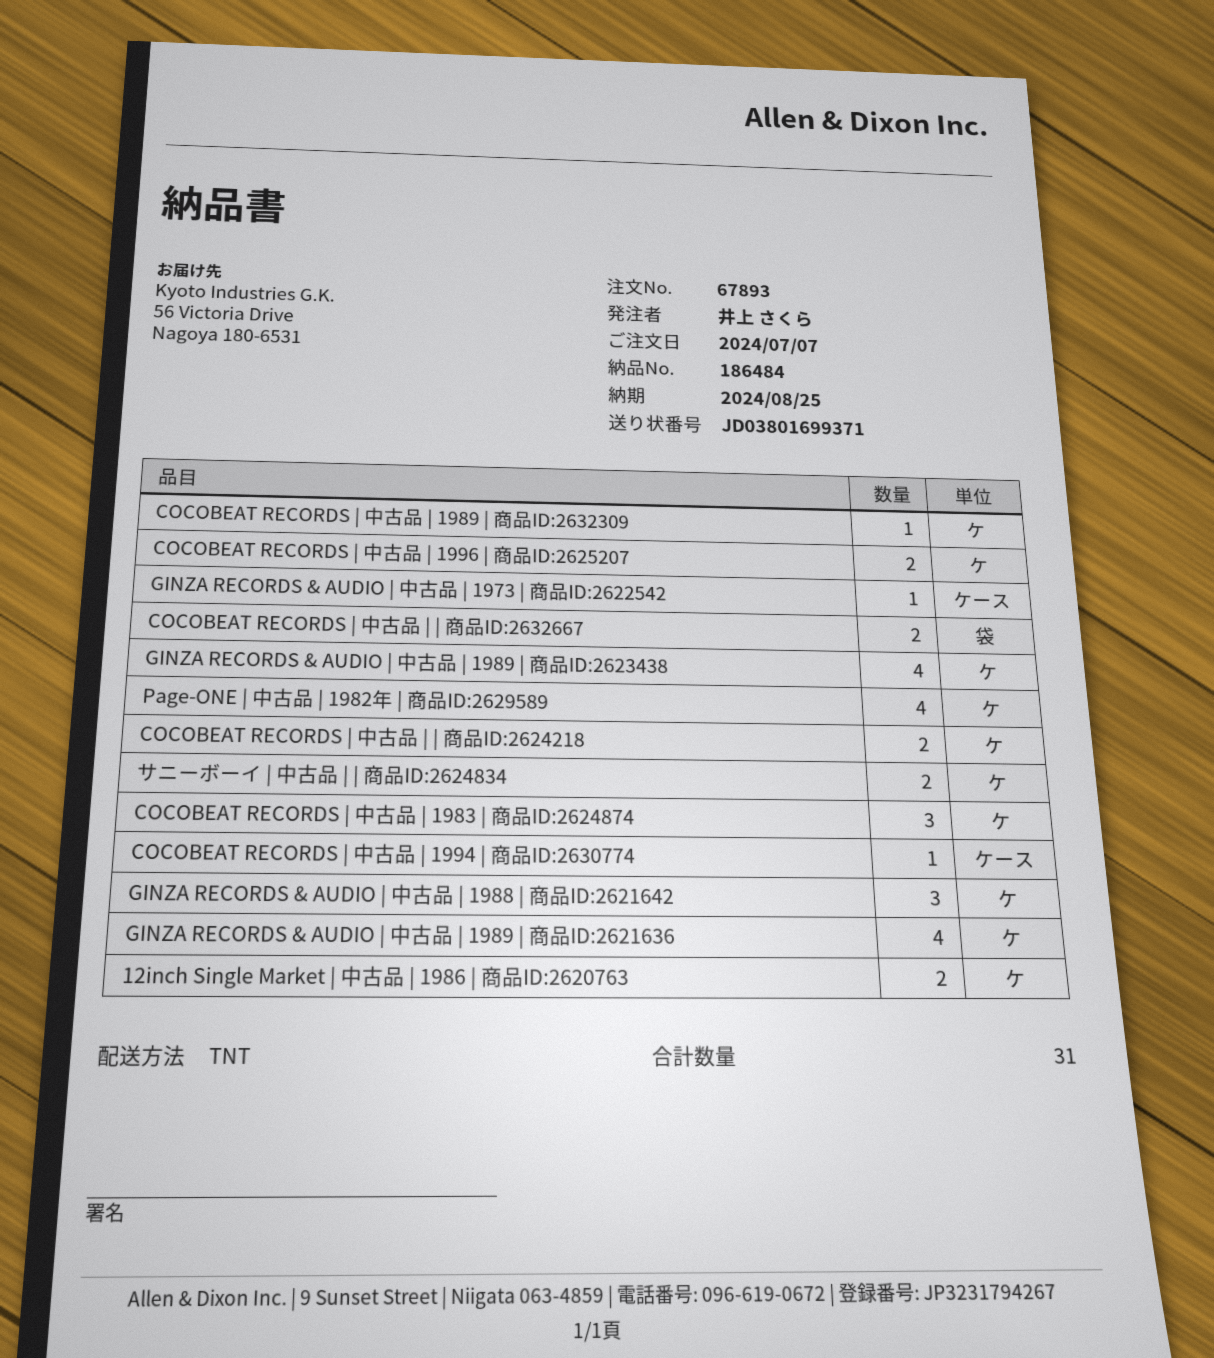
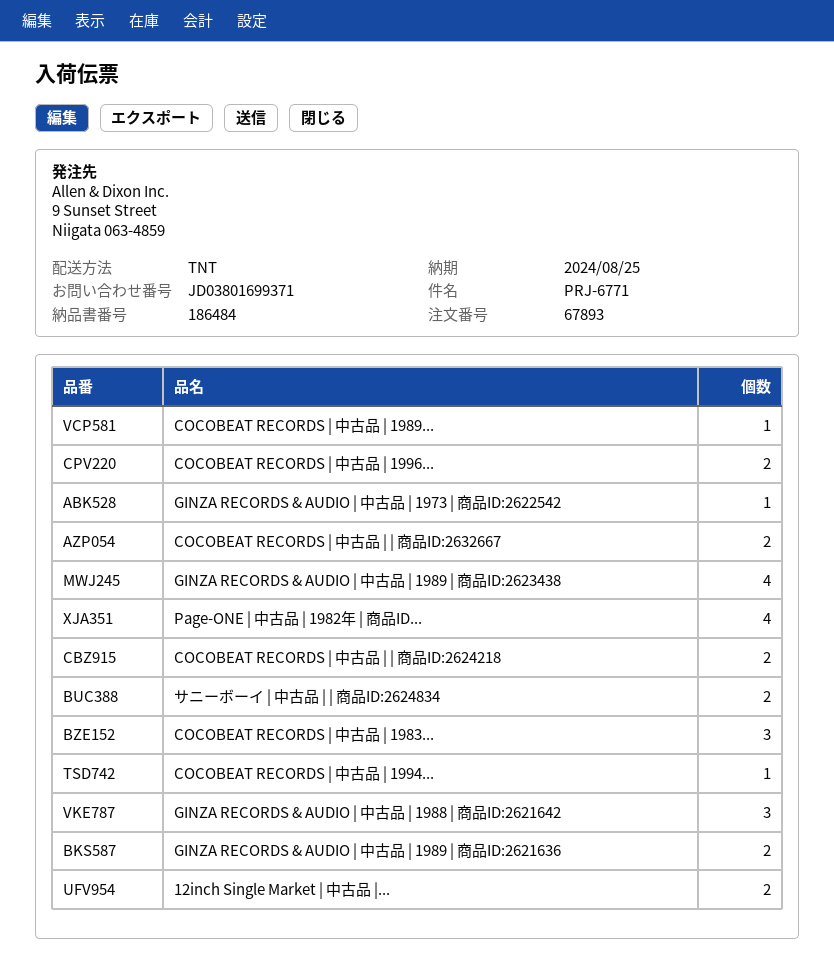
GINZA RECORDS & AUDIO | 中古品 | 1989 | 商品ID:2621636: 4 -> 2

